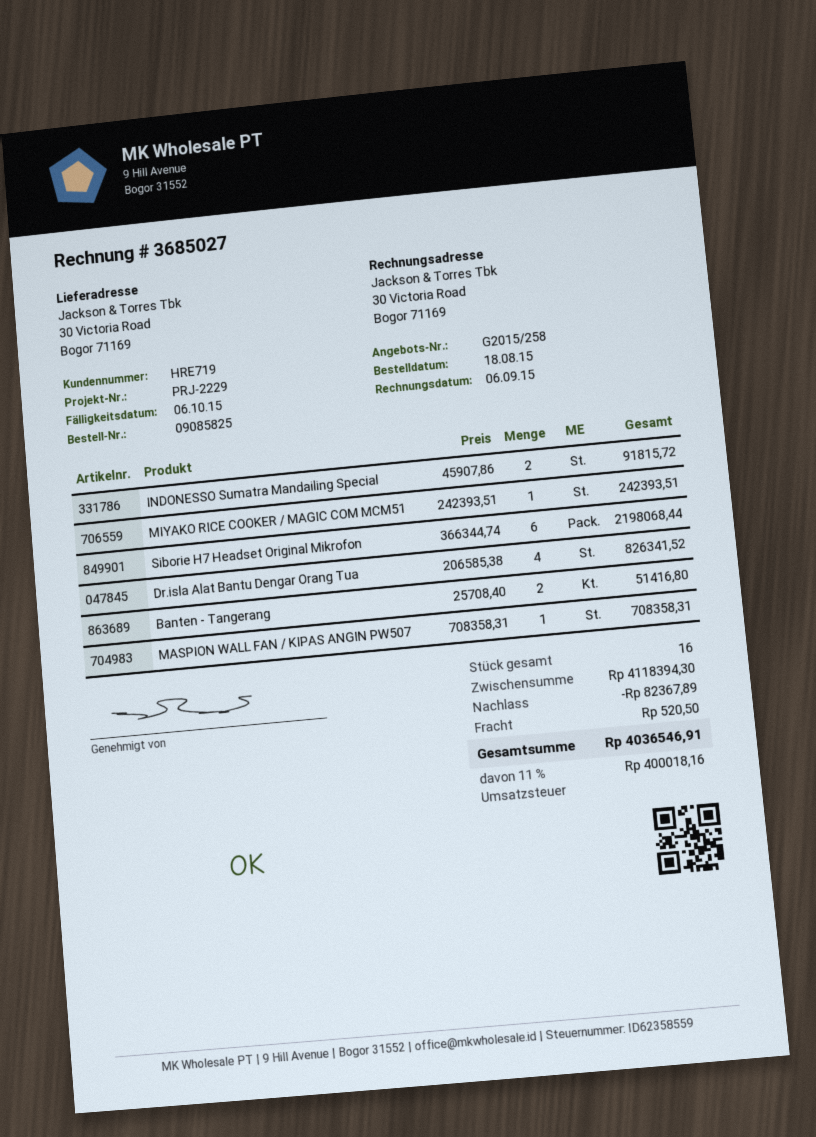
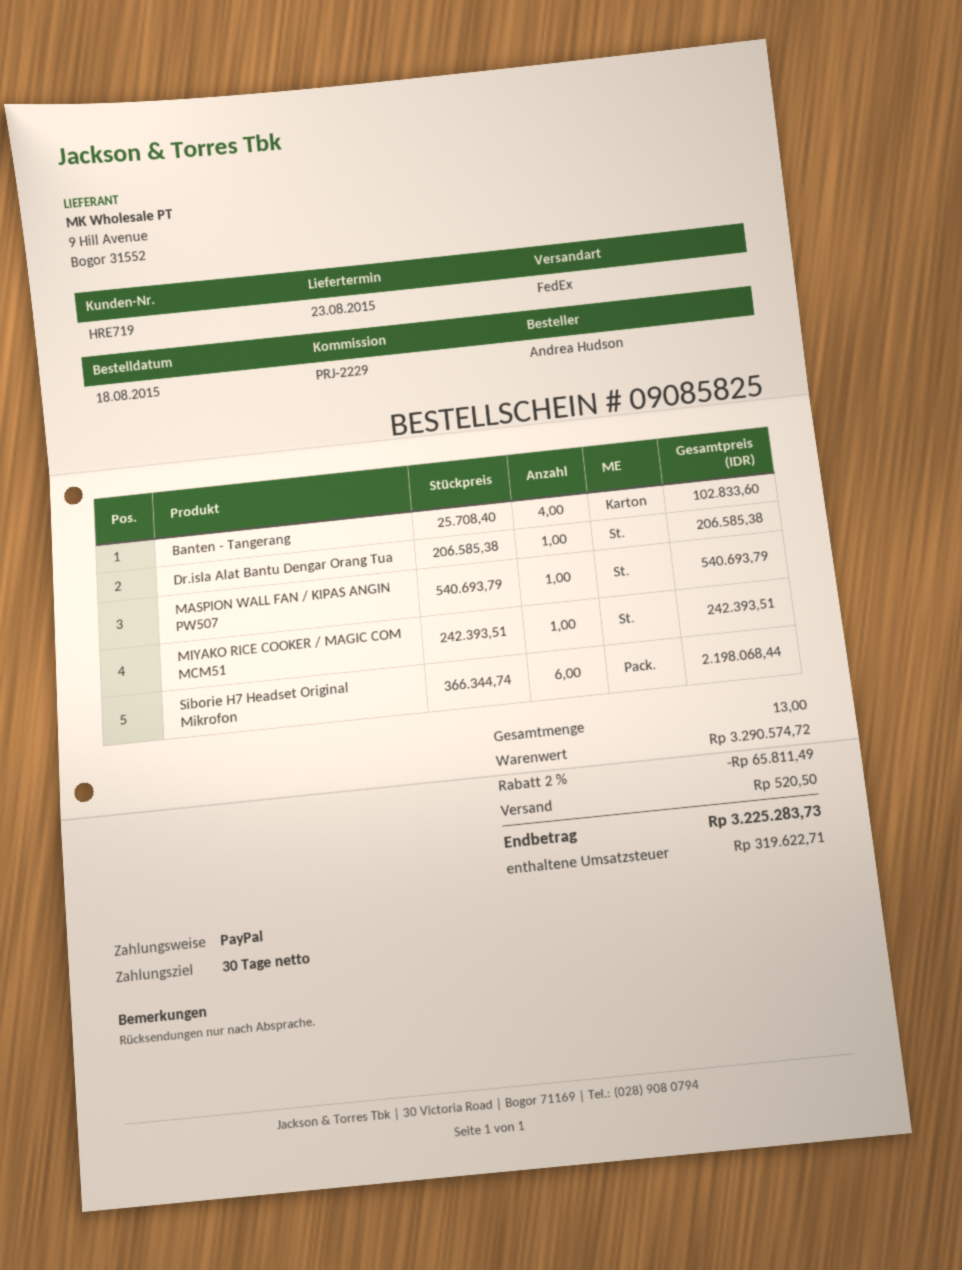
INDONESSO Sumatra Mandailing Special: 2 x 45907.86 = 91815.72 -> none
Dr.isla Alat Bantu Dengar Orang Tua: 4 x 206585.38 = 826341.52 -> 1 x 206585.38 = 206585.38
Banten - Tangerang: 2 x 25708.40 = 51416.80 -> 4 x 25708.40 = 102833.60
MASPION WALL FAN / KIPAS ANGIN PW507: 1 x 708358.31 = 708358.31 -> 1 x 540693.79 = 540693.79
total quantity: 16 -> 13
subtotal: 4118394.30 -> 3290574.72
discount: 82367.89 -> 65811.49
tax: 400018.16 -> 319622.71
total: 4036546.91 -> 3225283.73

